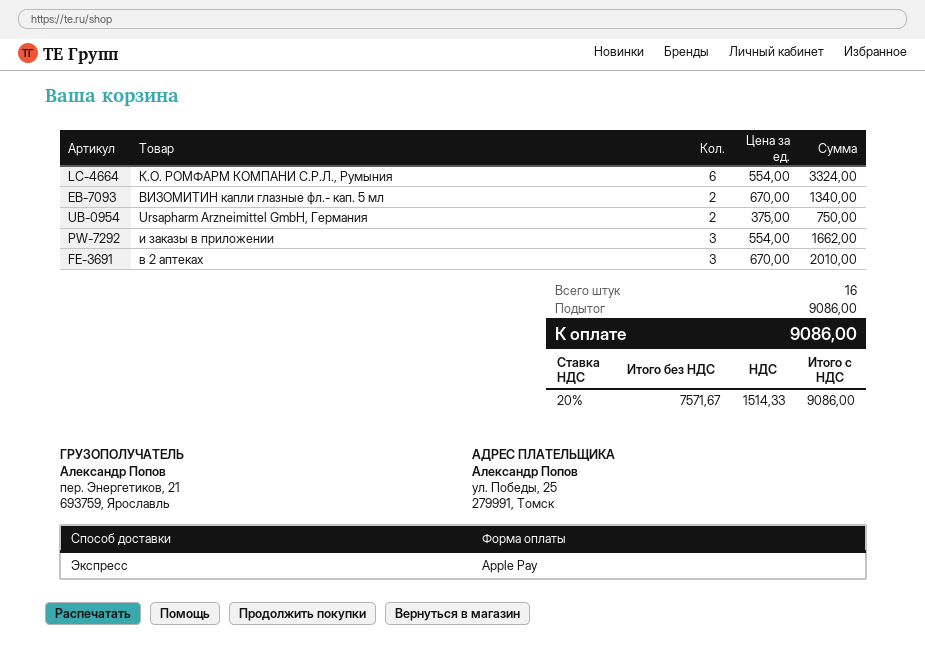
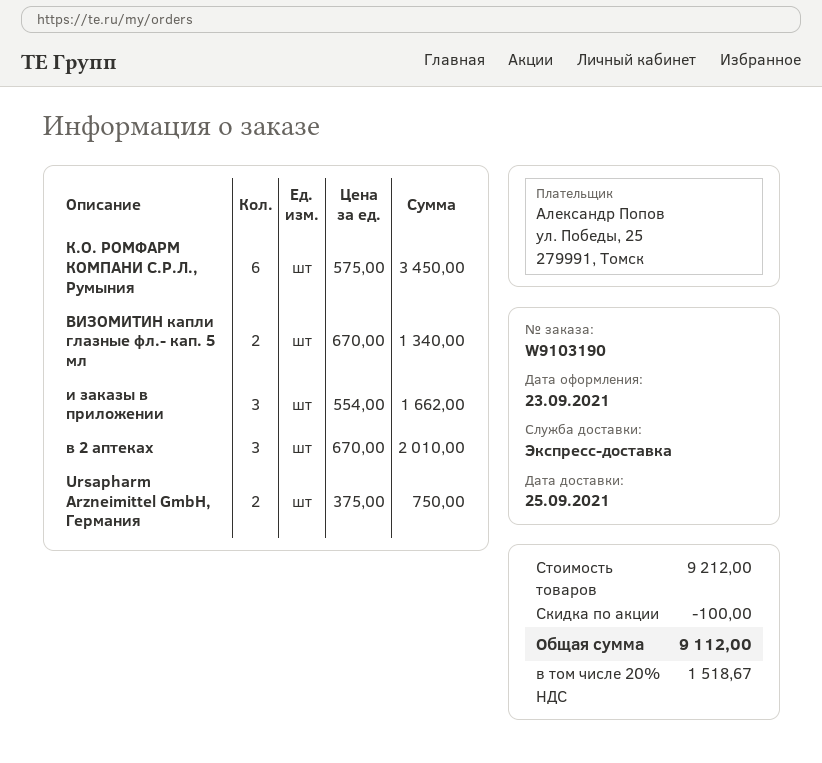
К.О. РОМФАРМ КОМПАНИ С.Р.Л., Румыния: 6 x 554.00 = 3324.00 -> 6 x 575.00 = 3450.00
subtotal: 9086.00 -> 9212.00
discount: none -> 100.00
tax: 20% = 1514.33 -> 20% = 1518.67
total: 9086.00 -> 9112.00

